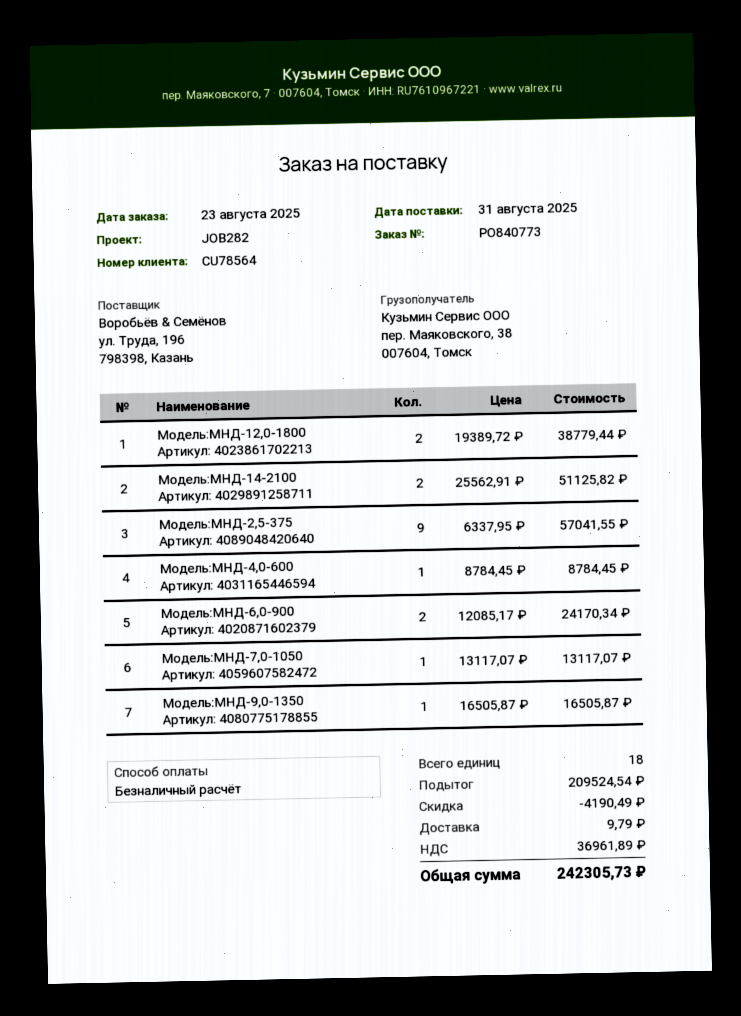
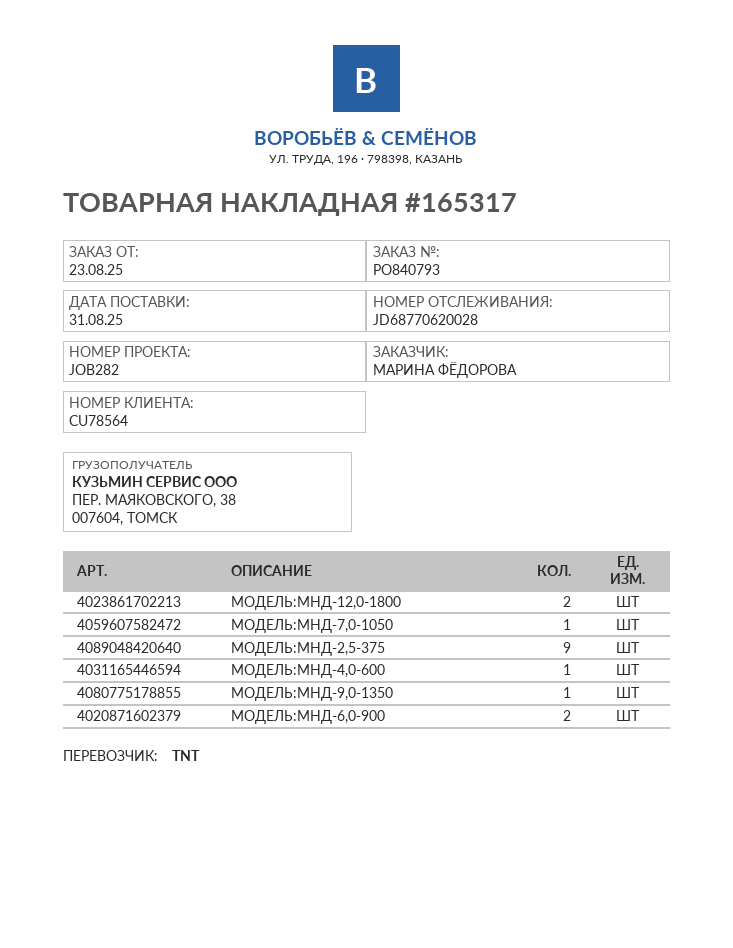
order number: PO840773 -> PO840793
Модель:МНД-14-2100: 2 -> none

